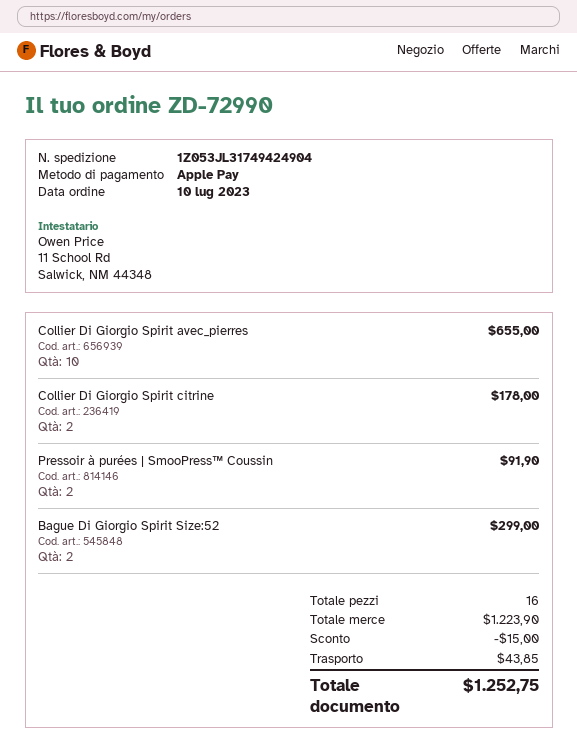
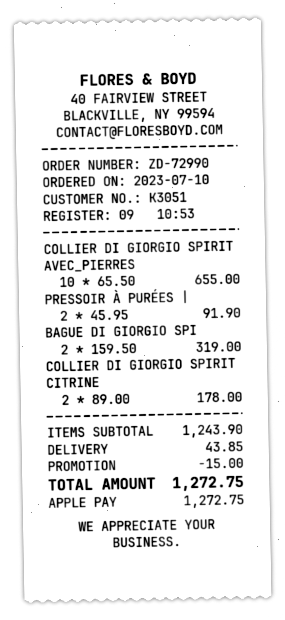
Bague Di Giorgio Spirit Size:52: 2 for 299.00 -> 2 for 319.00
subtotal: 1223.90 -> 1243.90
total: 1252.75 -> 1272.75

